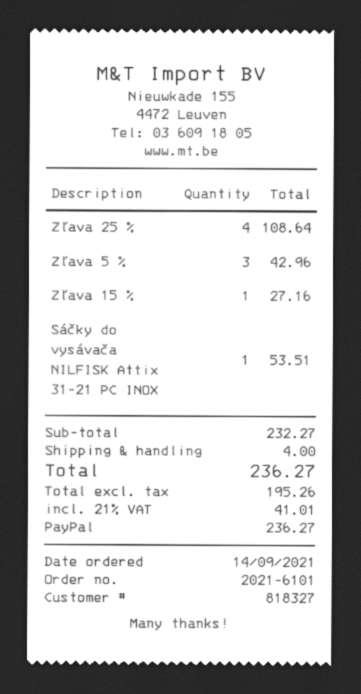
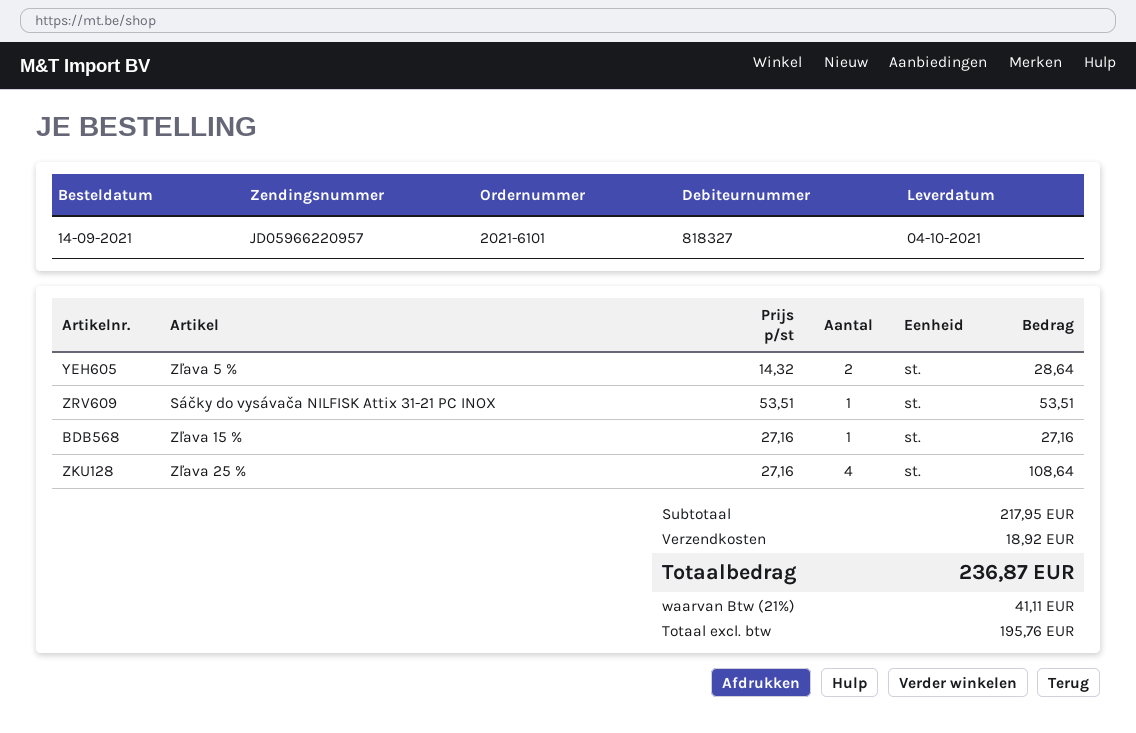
Zľava 5 %: 3 for 42.96 -> 2 for 28.64
subtotal: 232.27 -> 217.95
shipping: 4.00 -> 18.92
net: 195.26 -> 195.76
tax: 21% = 41.01 -> 21% = 41.11
total: 236.27 -> 236.87

